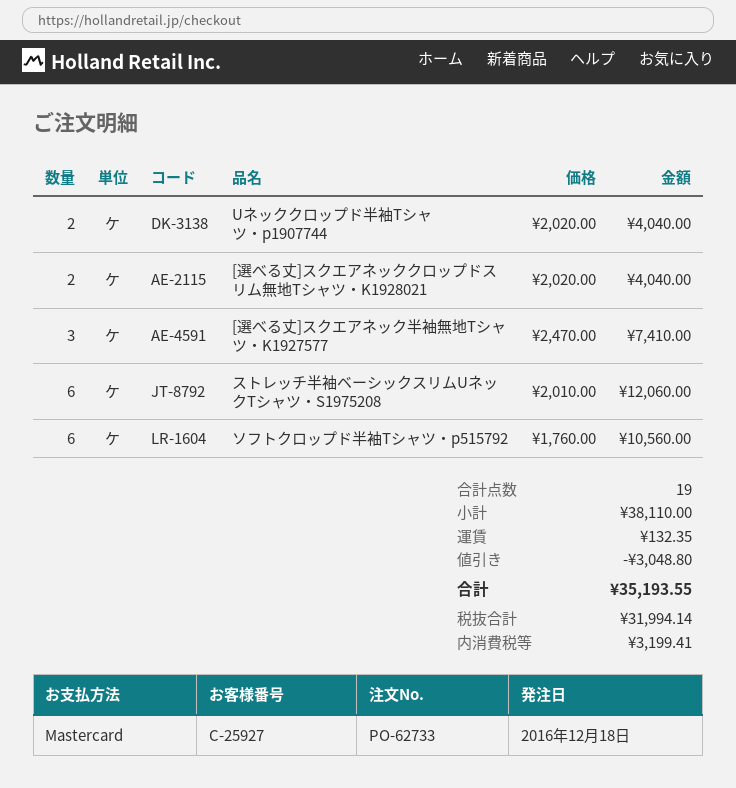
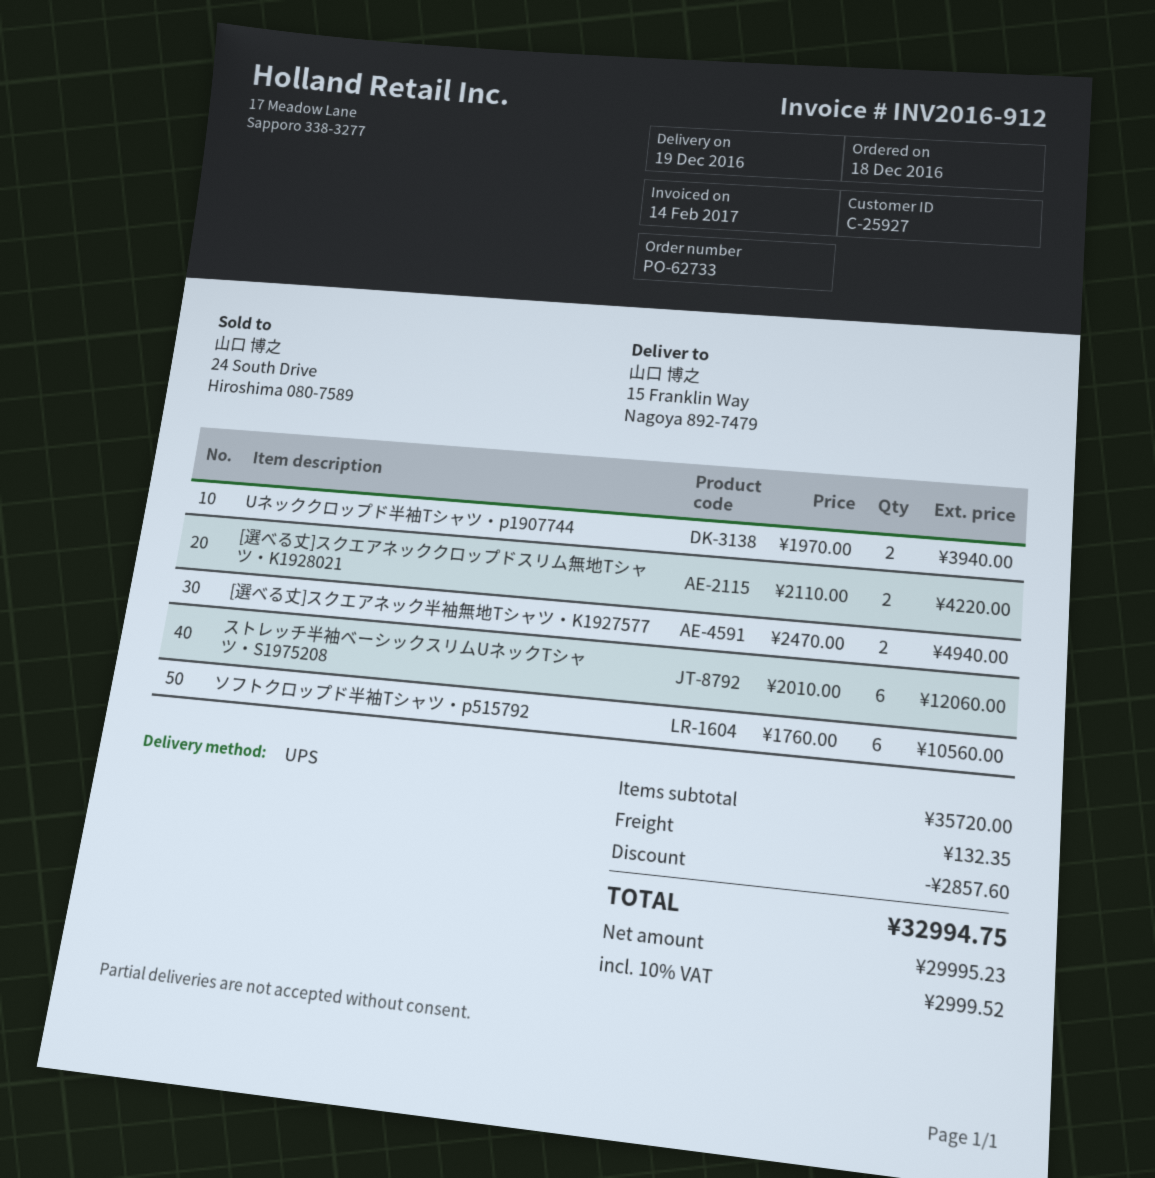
Uネッククロップド半袖Tシャツ・p1907744: 2 x 2020.00 = 4040.00 -> 2 x 1970.00 = 3940.00
[選べる丈]スクエアネッククロップドスリム無地Tシャツ・K1928021: 2 x 2020.00 = 4040.00 -> 2 x 2110.00 = 4220.00
[選べる丈]スクエアネック半袖無地Tシャツ・K1927577: 3 x 2470.00 = 7410.00 -> 2 x 2470.00 = 4940.00
subtotal: 38110.00 -> 35720.00
discount: 3048.80 -> 2857.60
net: 31994.14 -> 29995.23
tax: 3199.41 -> 2999.52
total: 35193.55 -> 32994.75

